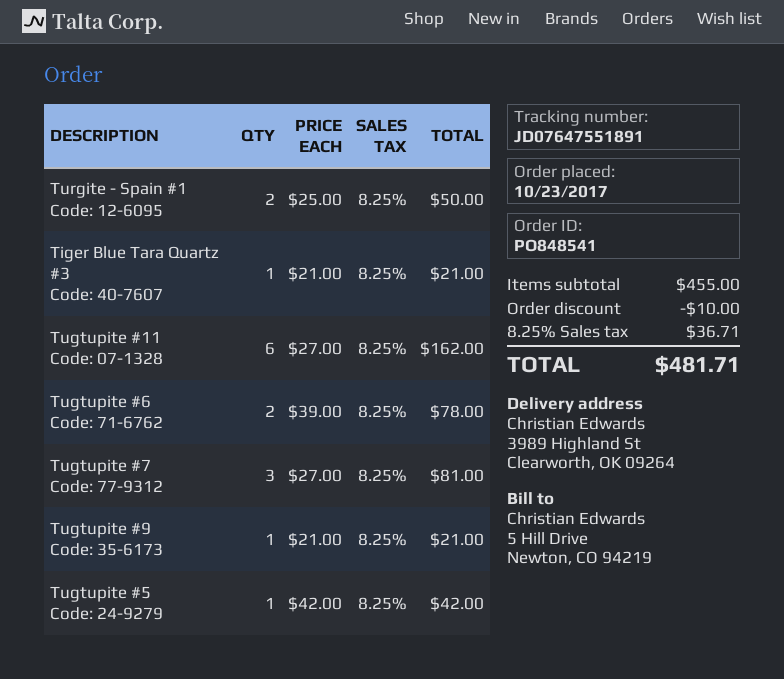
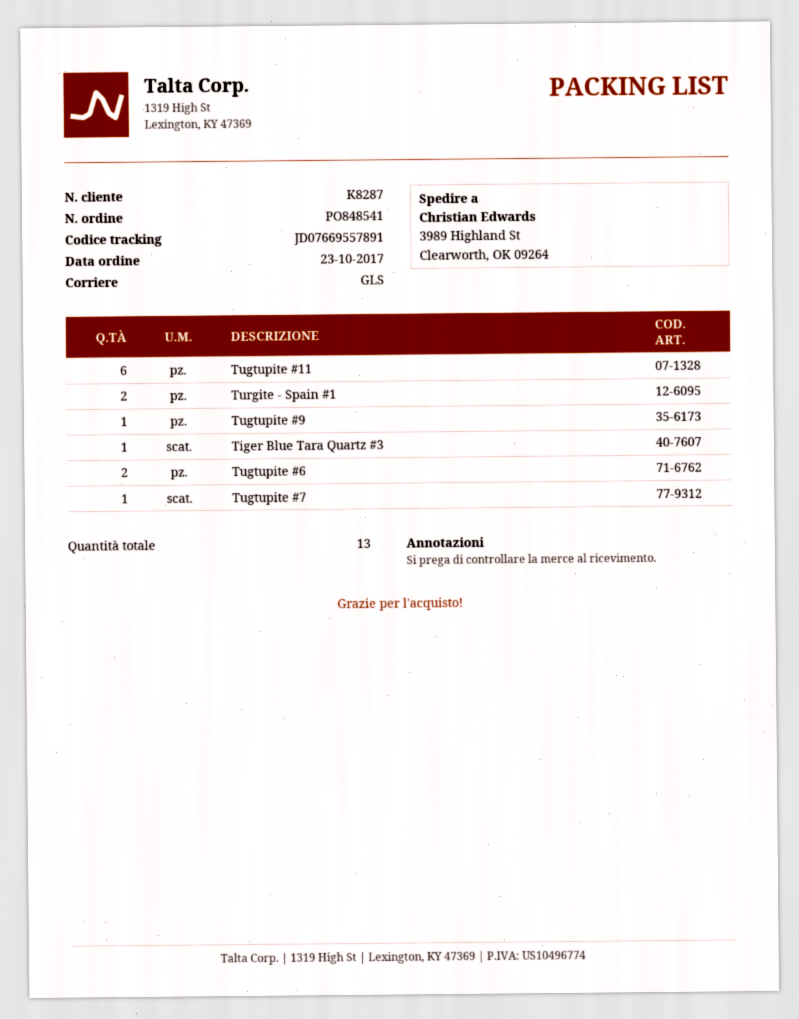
tracking number: JD07647551891 -> JD07669557891
Tugtupite #7: 3 -> 1
Tugtupite #5: 1 -> none

